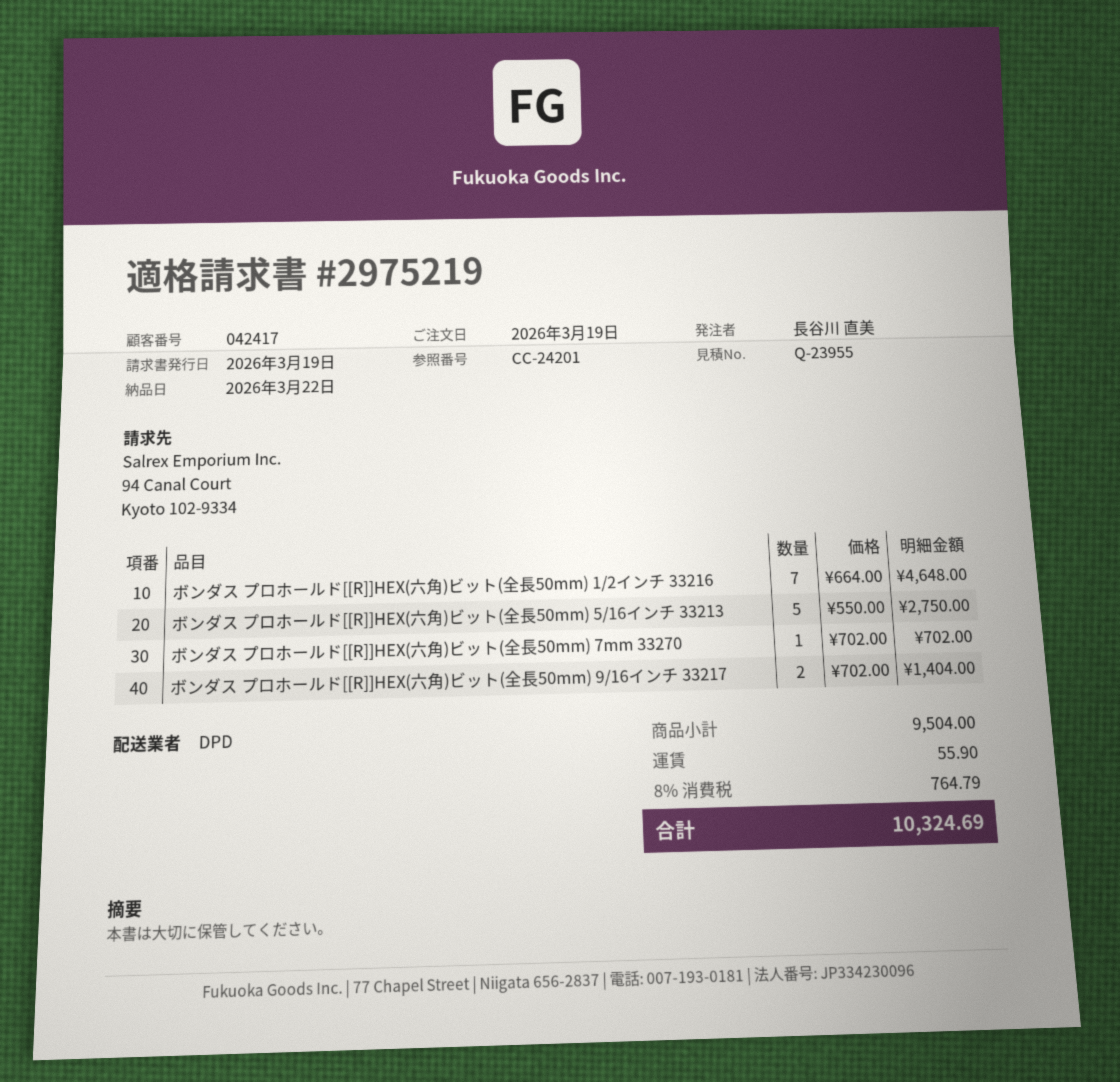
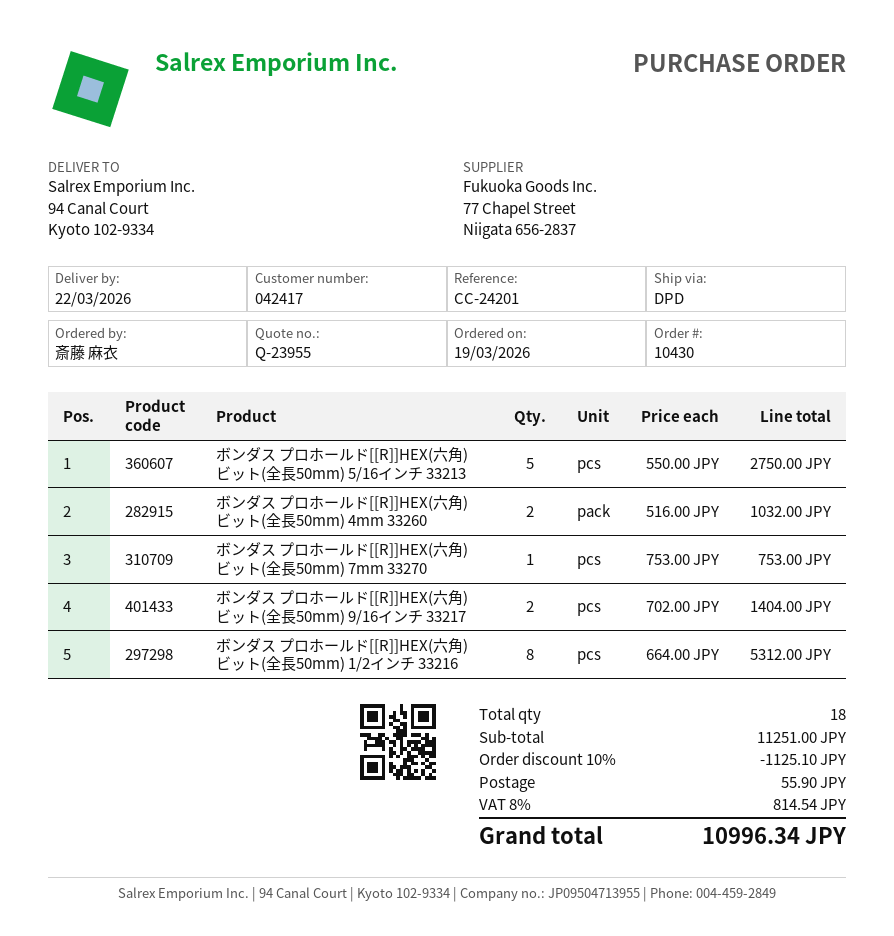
ordered by: 長谷川 直美 -> 斎藤 麻衣
ボンダス プロホールド[[R]]HEX(六角)ビット(全長50mm) 1/2インチ 33216: 7 x 664.00 = 4648.00 -> 8 x 664.00 = 5312.00
ボンダス プロホールド[[R]]HEX(六角)ビット(全長50mm) 7mm 33270: 1 x 702.00 = 702.00 -> 1 x 753.00 = 753.00
ボンダス プロホールド[[R]]HEX(六角)ビット(全長50mm) 4mm 33260: none -> 2 x 516.00 = 1032.00
subtotal: 9504.00 -> 11251.00
discount: none -> 10% = 1125.10
tax: 8% = 764.79 -> 8% = 814.54
total: 10324.69 -> 10996.34

